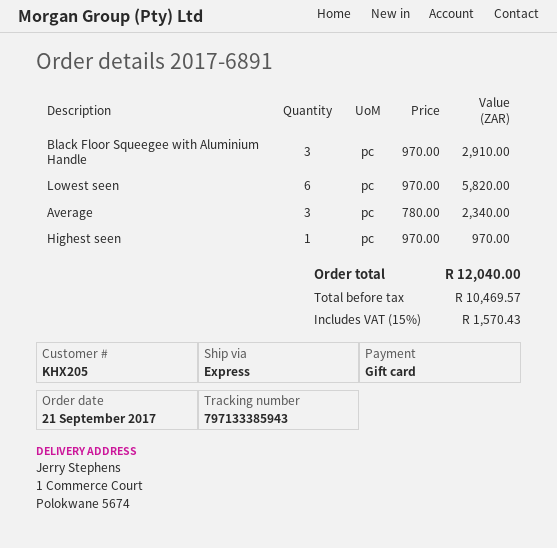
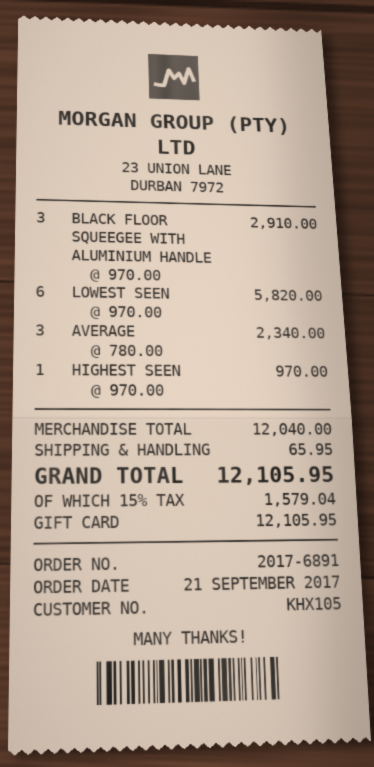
customer number: KHX205 -> KHX105
shipping: none -> 65.95
tax: 15% = 1570.43 -> 15% = 1579.04
total: 12040.00 -> 12105.95

